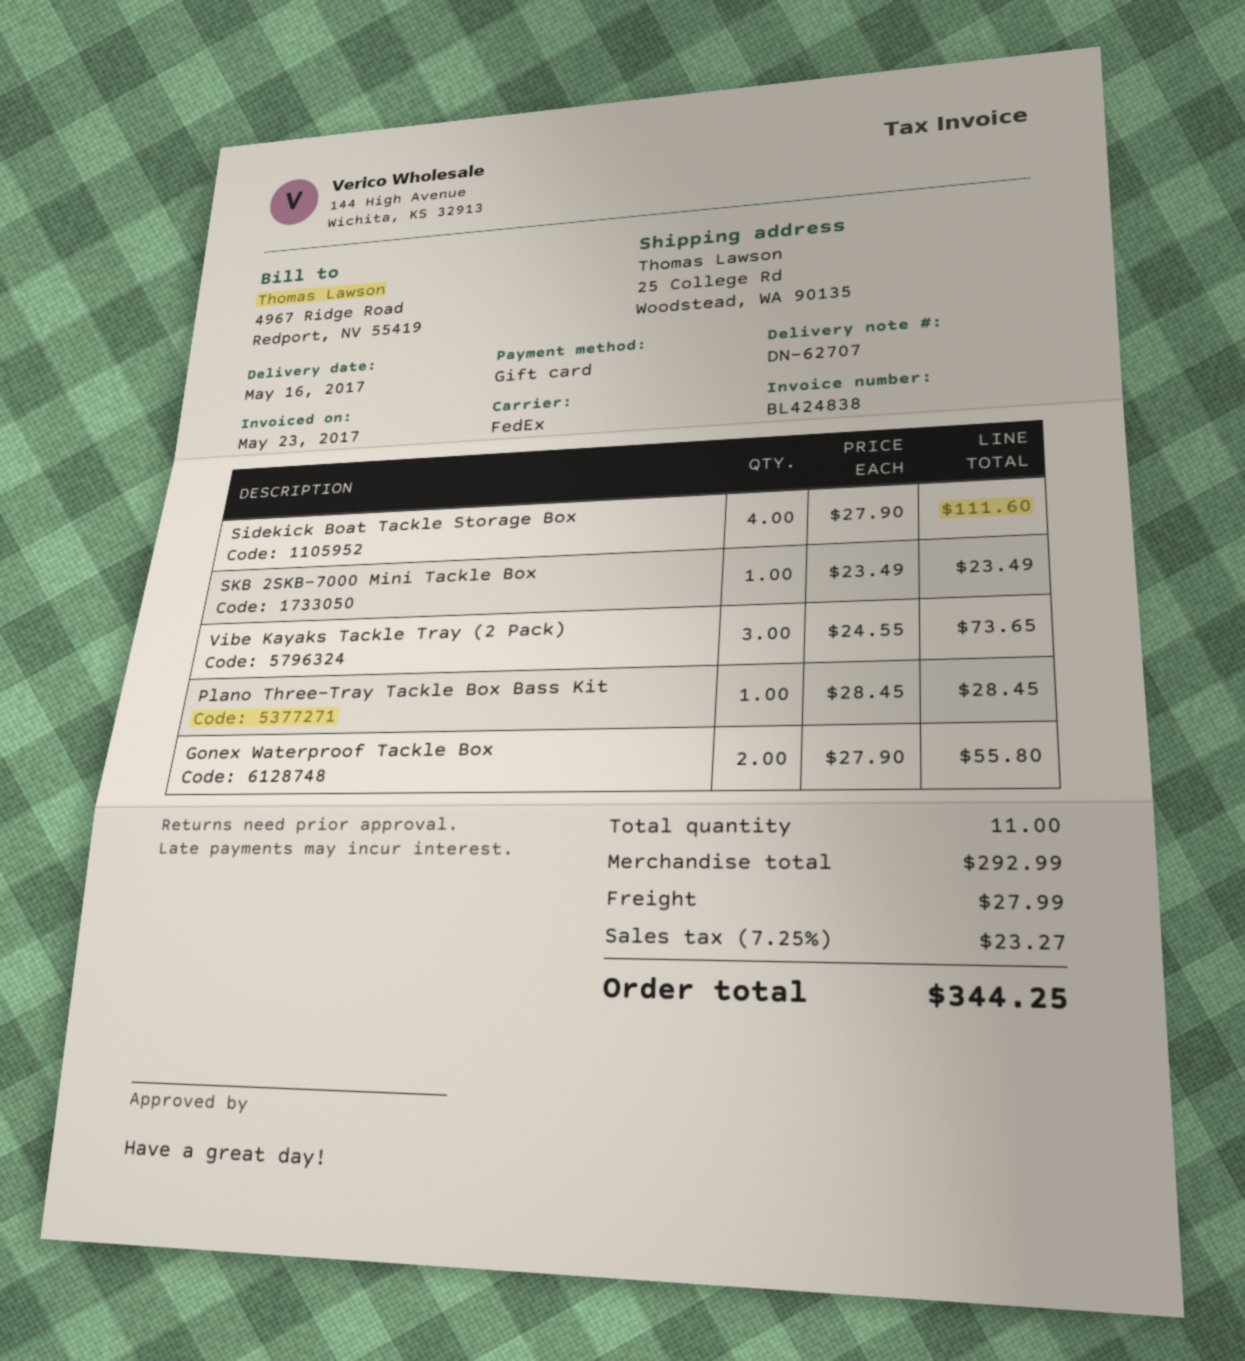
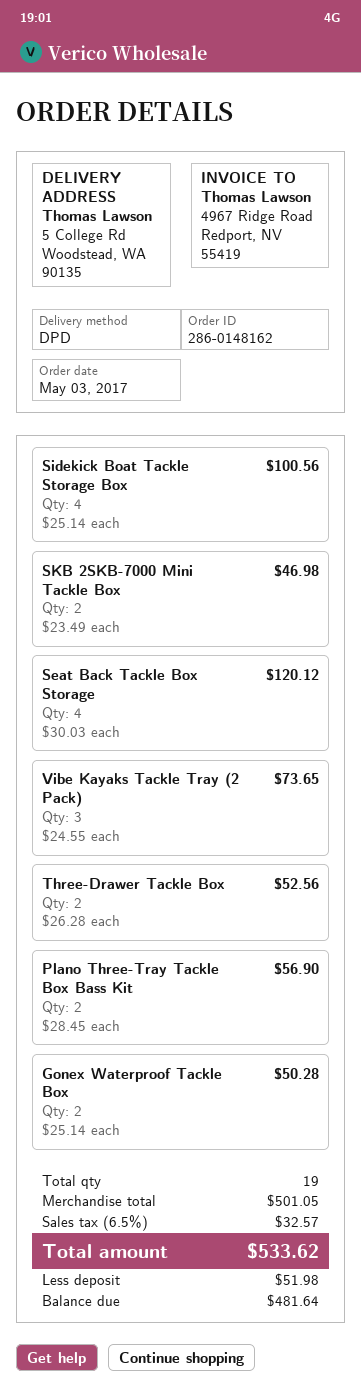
shipping method: FedEx -> DPD
ship to: 25 College Rd, Woodstead, WA 90135 -> 5 College Rd, Woodstead, WA 90135
Sidekick Boat Tackle Storage Box: 4 x 27.90 = 111.60 -> 4 x 25.14 = 100.56
SKB 2SKB-7000 Mini Tackle Box: 1 x 23.49 = 23.49 -> 2 x 23.49 = 46.98
Plano Three-Tray Tackle Box Bass Kit: 1 x 28.45 = 28.45 -> 2 x 28.45 = 56.90
Gonex Waterproof Tackle Box: 2 x 27.90 = 55.80 -> 2 x 25.14 = 50.28
Seat Back Tackle Box Storage: none -> 4 x 30.03 = 120.12
Three-Drawer Tackle Box: none -> 2 x 26.28 = 52.56
total quantity: 11 -> 19
subtotal: 292.99 -> 501.05
shipping: 27.99 -> none
tax: 7.25% = 23.27 -> 6.5% = 32.57
total: 344.25 -> 533.62

